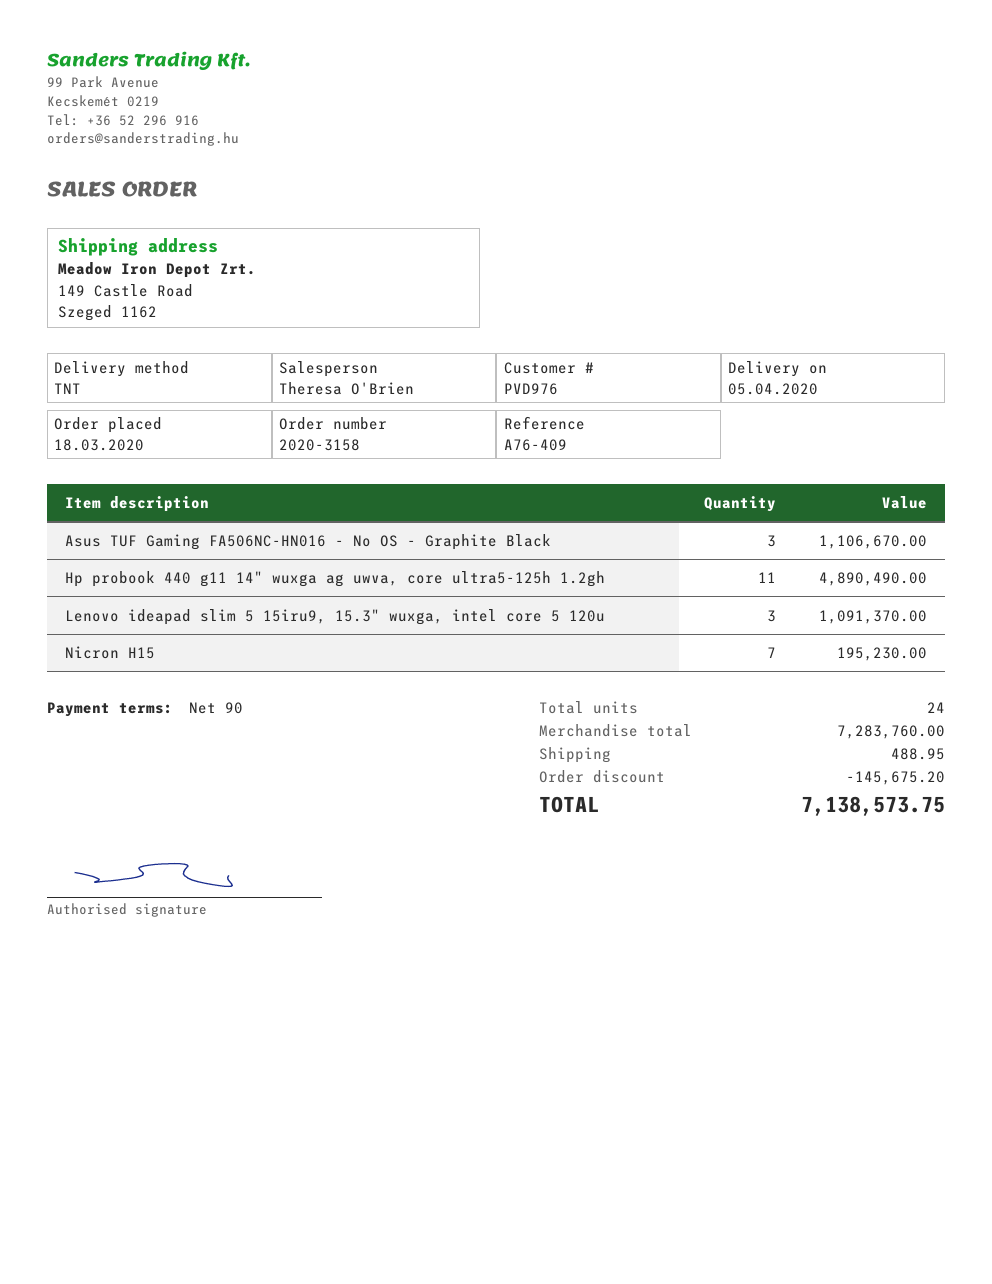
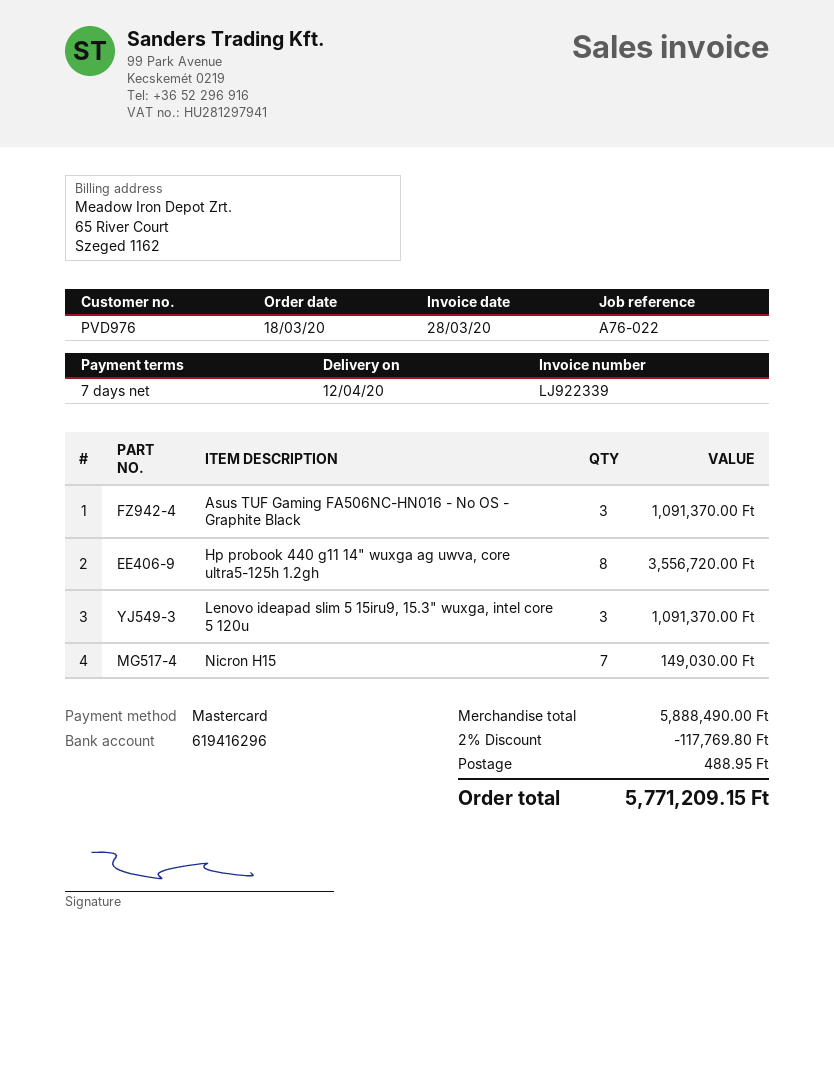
delivery date: 2020-04-05 -> 2020-04-12
payment terms: 90 days -> 7 days
reference: A76-409 -> A76-022
Asus TUF Gaming FA506NC-HN016 - No OS - Graphite Black: 3 for 1106670.00 -> 3 for 1091370.00
Hp probook 440 g11 14" wuxga ag uwva, core ultra5-125h 1.2gh: 11 for 4890490.00 -> 8 for 3556720.00
Nicron H15: 7 for 195230.00 -> 7 for 149030.00
subtotal: 7283760.00 -> 5888490.00
discount: 145675.20 -> 117769.80
total: 7138573.75 -> 5771209.15

